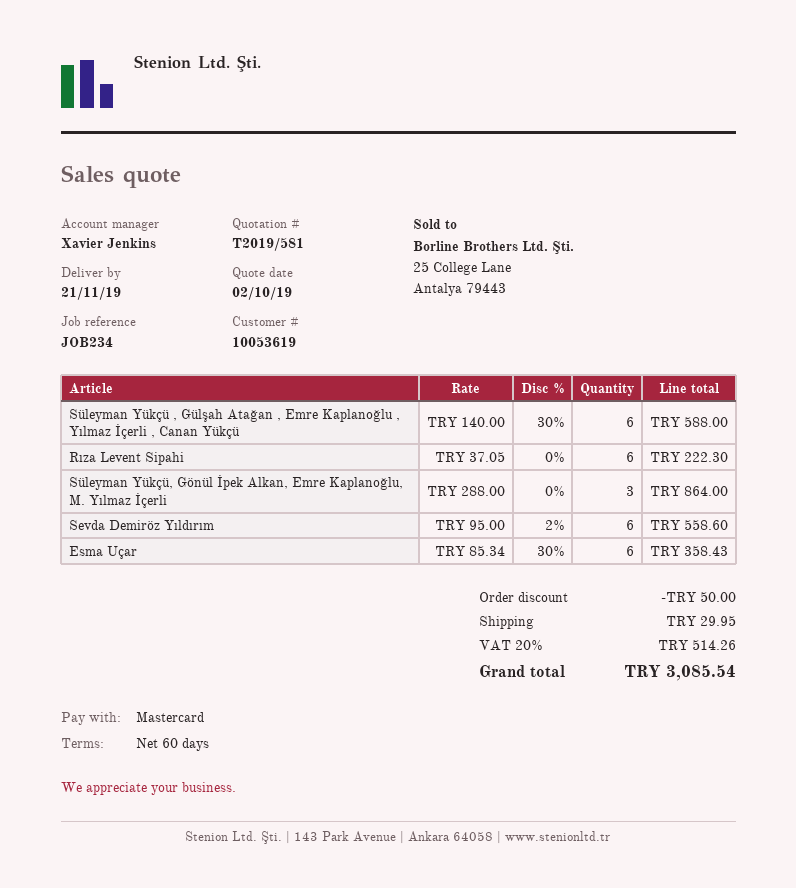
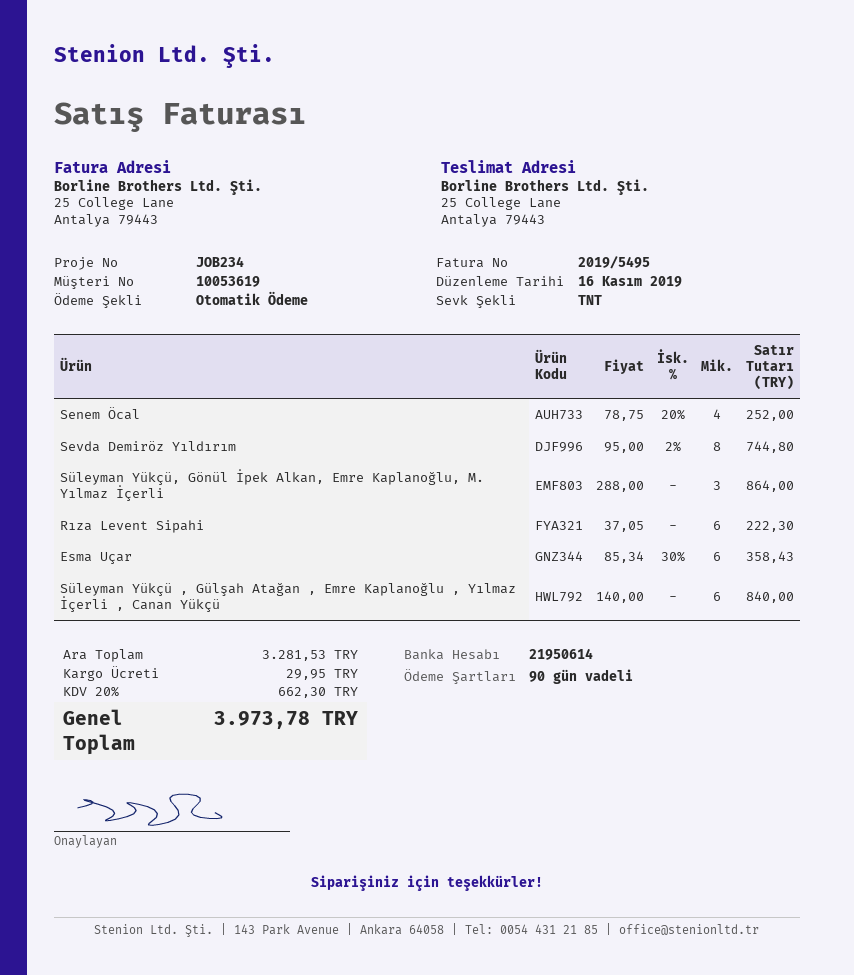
payment terms: 60 days -> 90 days
payment method: Mastercard -> direct debit
Süleyman Yükçü , Gülşah Atağan , Emre Kaplanoğlu , Yılmaz İçerli , Canan Yükçü: 6 x 140.00 - 30% = 588.00 -> 6 x 140.00 = 840.00
Sevda Demiröz Yıldırım: 6 x 95.00 - 2% = 558.60 -> 8 x 95.00 - 2% = 744.80
Senem Öcal: none -> 4 x 78.75 - 20% = 252.00
discount: 50.00 -> none
tax: 20% = 514.26 -> 20% = 662.30
total: 3085.54 -> 3973.78

